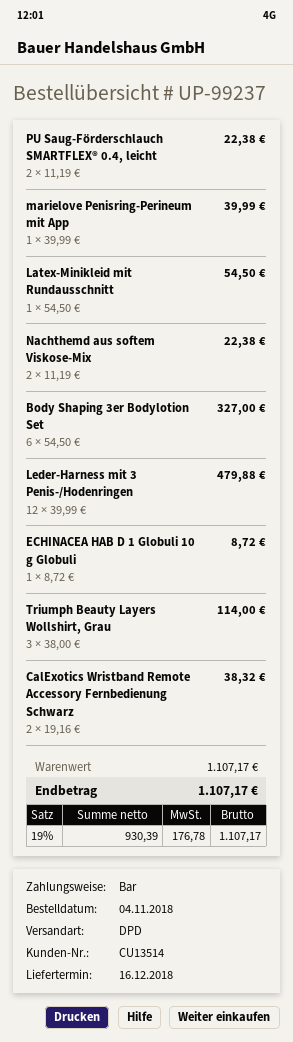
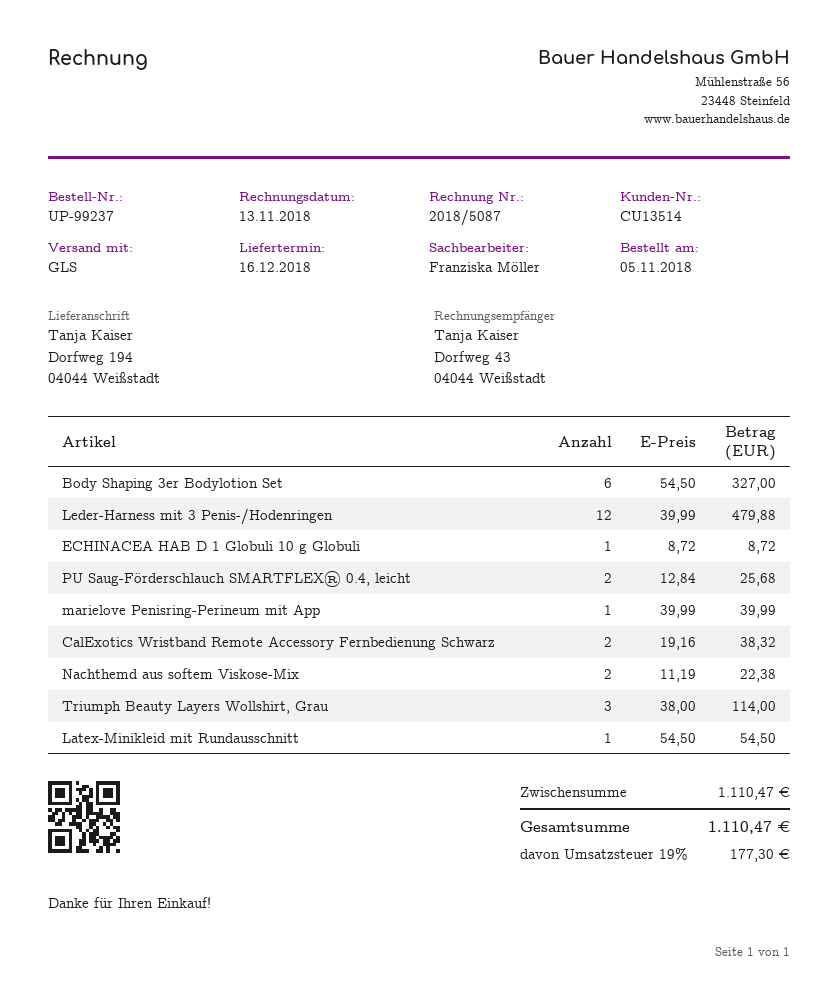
order date: 2018-11-04 -> 2018-11-05
shipping method: DPD -> GLS
PU Saug-Förderschlauch SMARTFLEX® 0.4, leicht: 2 x 11.19 = 22.38 -> 2 x 12.84 = 25.68
subtotal: 1107.17 -> 1110.47
tax: 19% = 176.78 -> 19% = 177.30
total: 1107.17 -> 1110.47

